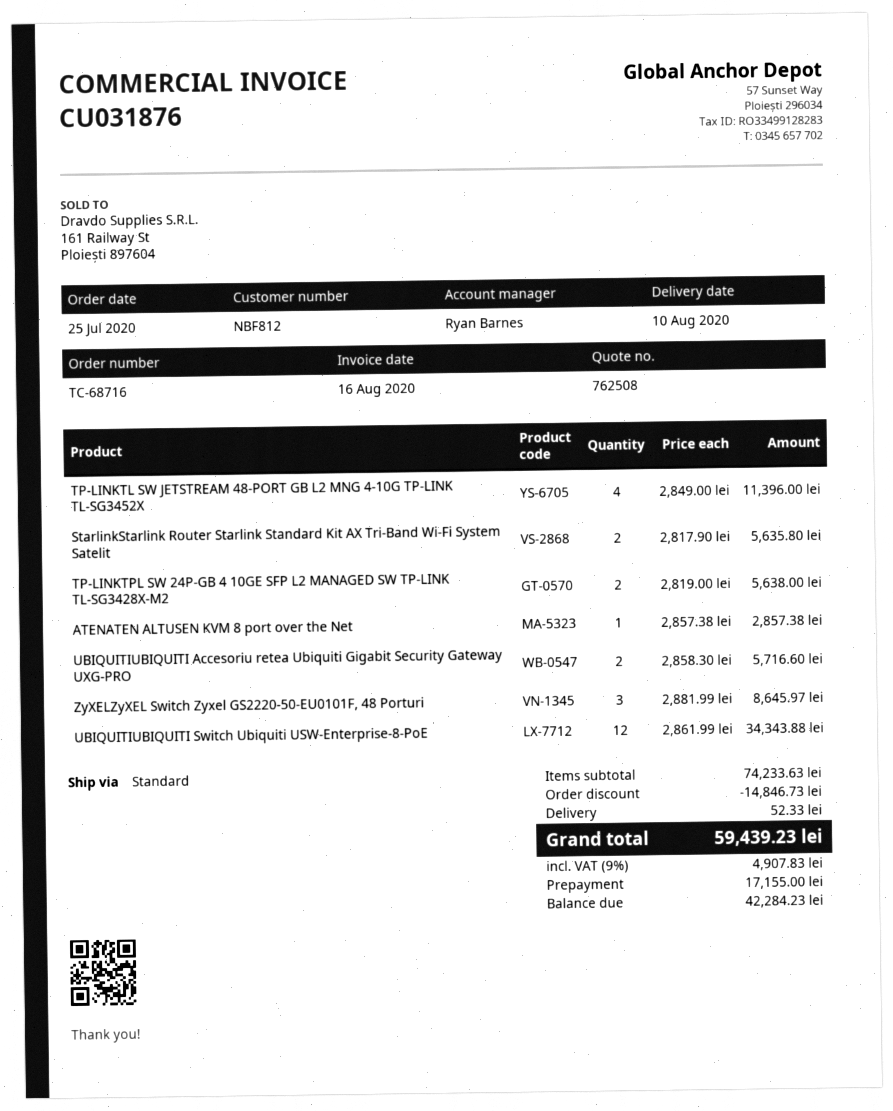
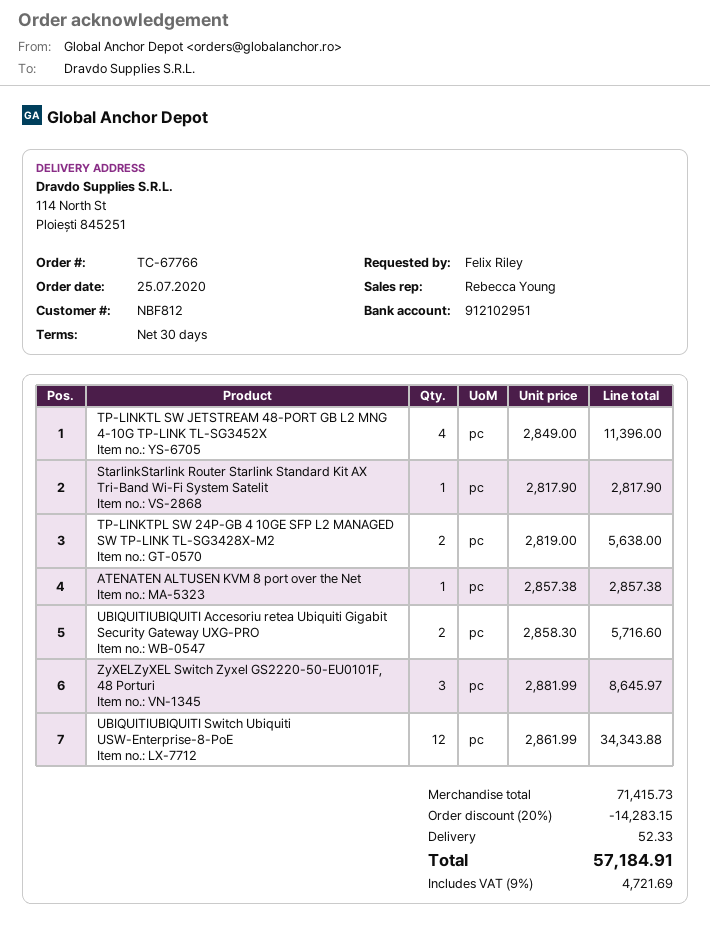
order number: TC-68716 -> TC-67766
sales rep: Ryan Barnes -> Rebecca Young
StarlinkStarlink Router Starlink Standard Kit AX Tri-Band Wi-Fi System Satelit: 2 x 2817.90 = 5635.80 -> 1 x 2817.90 = 2817.90
subtotal: 74233.63 -> 71415.73
discount: 14846.73 -> 14283.15
tax: 9% = 4907.83 -> 9% = 4721.69
total: 59439.23 -> 57184.91

